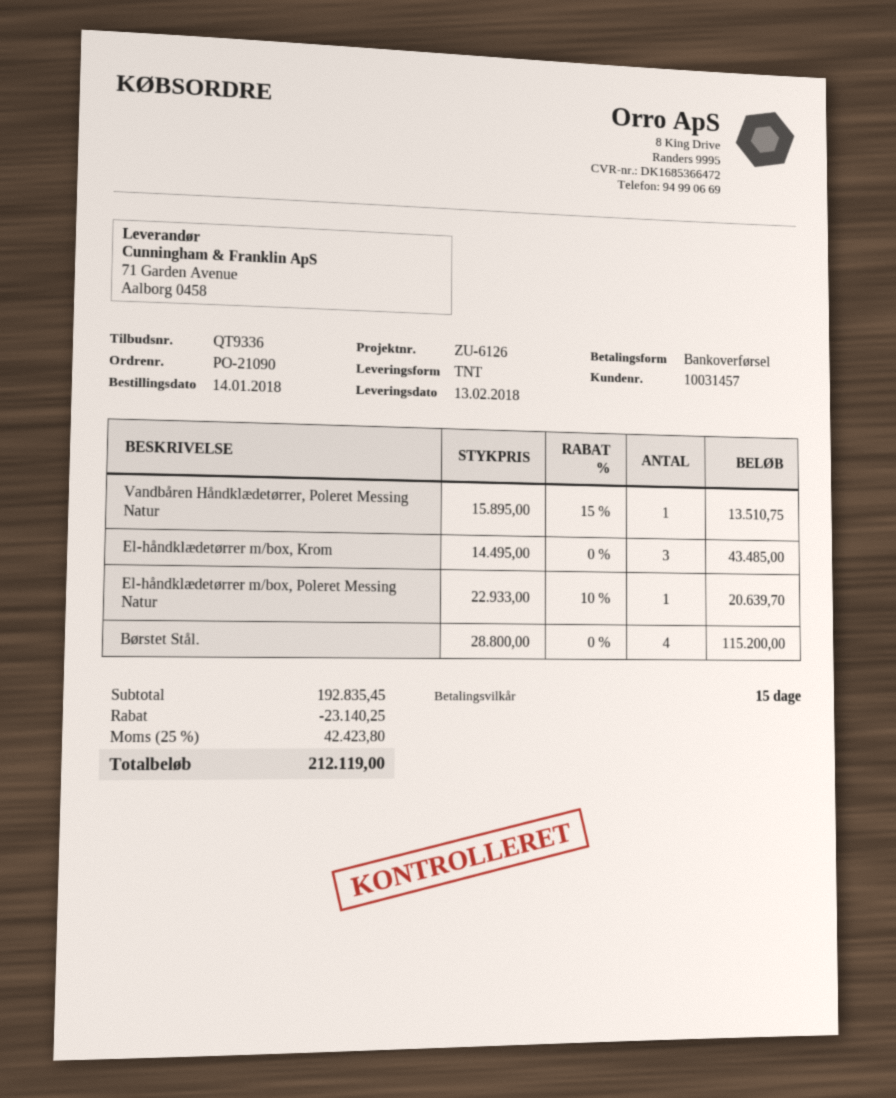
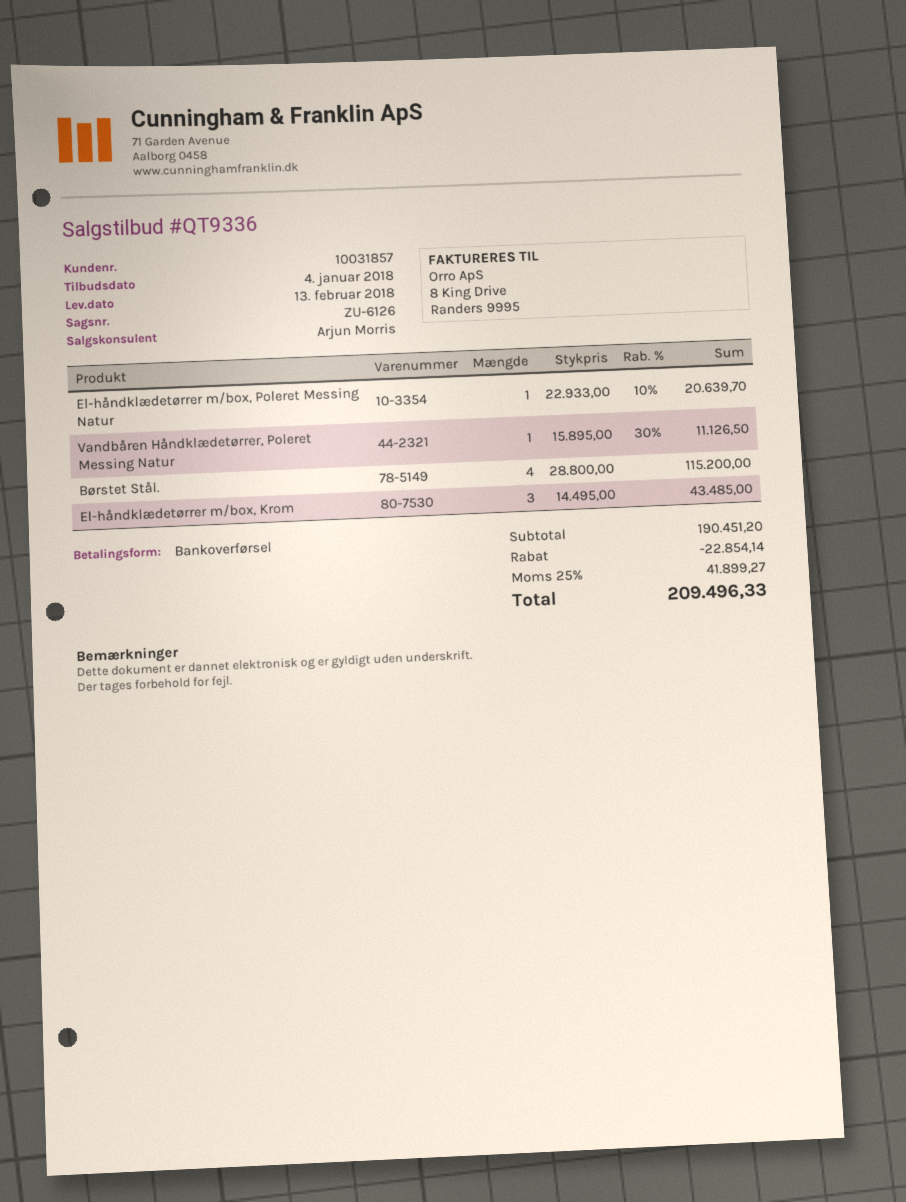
customer number: 10031457 -> 10031857
Vandbåren Håndklædetørrer, Poleret Messing Natur: 1 x 15895.00 - 15% = 13510.75 -> 1 x 15895.00 - 30% = 11126.50
subtotal: 192835.45 -> 190451.20
discount: 23140.25 -> 22854.14
tax: 25% = 42423.80 -> 25% = 41899.27
total: 212119.00 -> 209496.33

